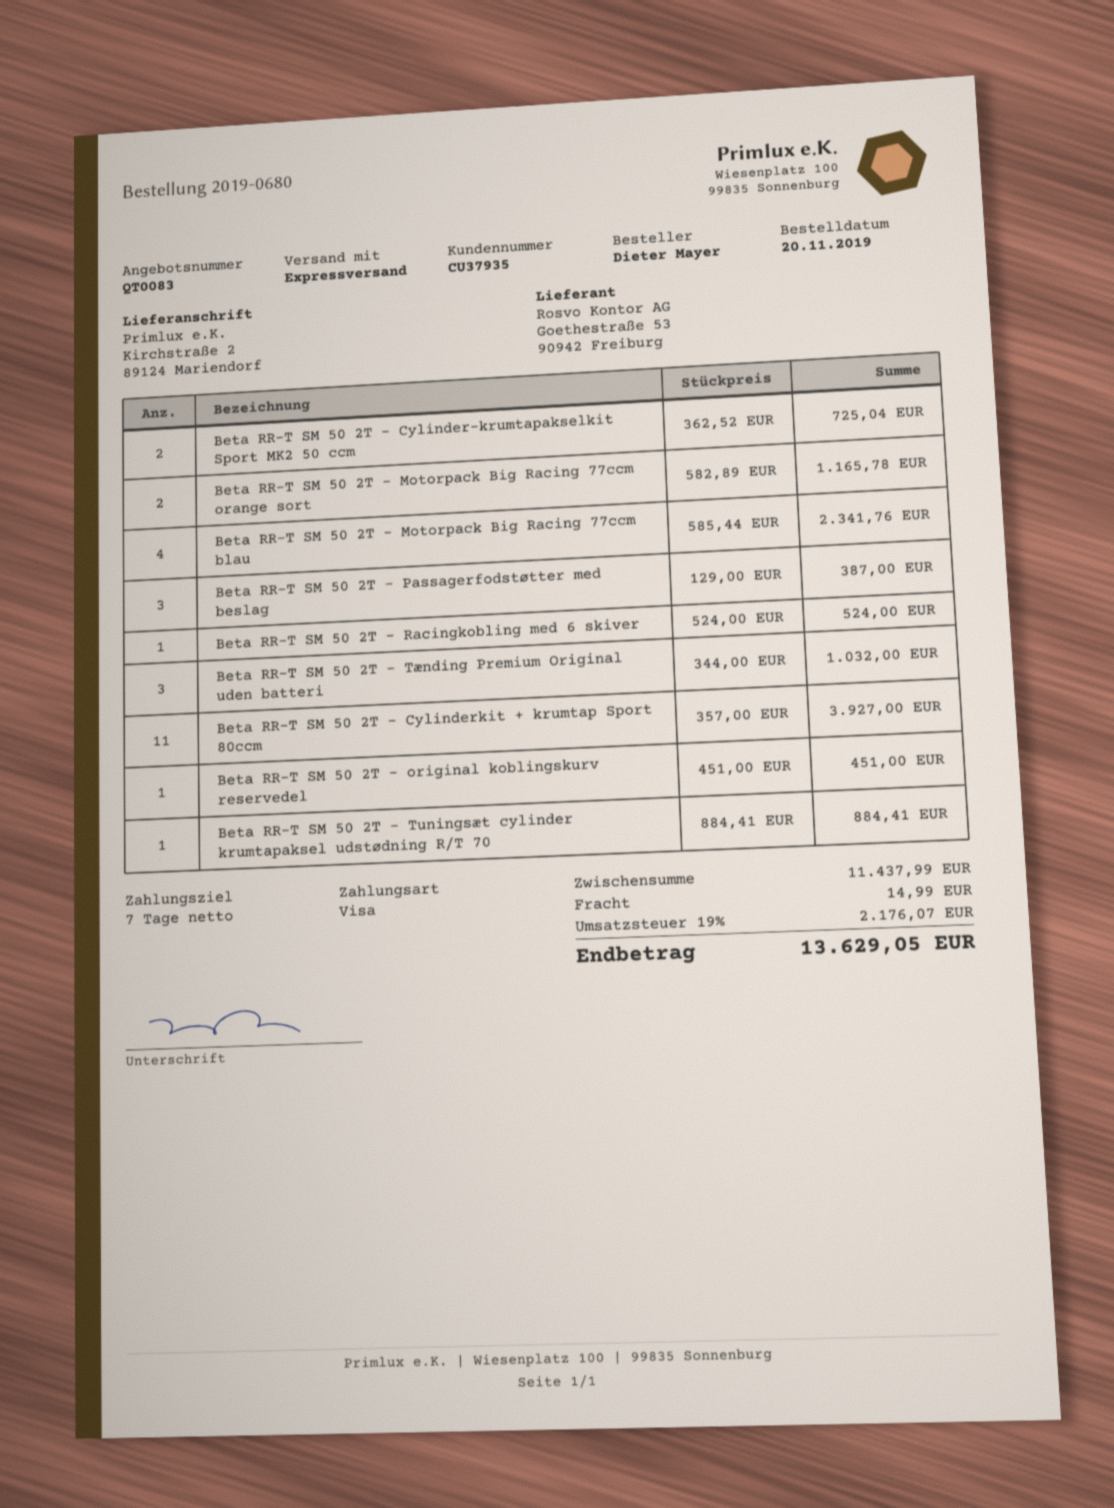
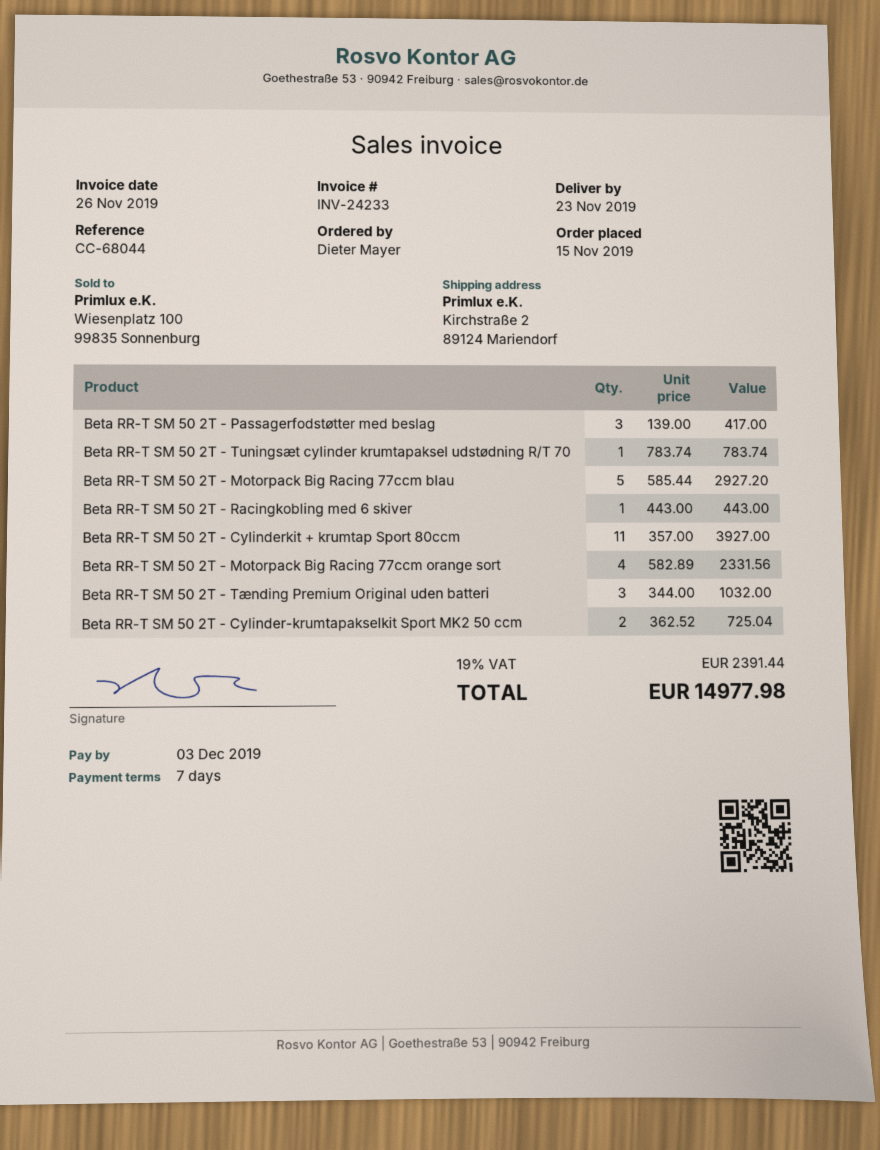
order date: 2019-11-20 -> 2019-11-15
Beta RR-T SM 50 2T - Motorpack Big Racing 77ccm orange sort: 2 x 582.89 = 1165.78 -> 4 x 582.89 = 2331.56
Beta RR-T SM 50 2T - Motorpack Big Racing 77ccm blau: 4 x 585.44 = 2341.76 -> 5 x 585.44 = 2927.20
Beta RR-T SM 50 2T - Passagerfodstøtter med beslag: 3 x 129.00 = 387.00 -> 3 x 139.00 = 417.00
Beta RR-T SM 50 2T - Racingkobling med 6 skiver: 1 x 524.00 = 524.00 -> 1 x 443.00 = 443.00
Beta RR-T SM 50 2T - original koblingskurv reservedel: 1 x 451.00 = 451.00 -> none
Beta RR-T SM 50 2T - Tuningsæt cylinder krumtapaksel udstødning R/T 70: 1 x 884.41 = 884.41 -> 1 x 783.74 = 783.74
shipping: 14.99 -> none
tax: 19% = 2176.07 -> 19% = 2391.44
total: 13629.05 -> 14977.98

